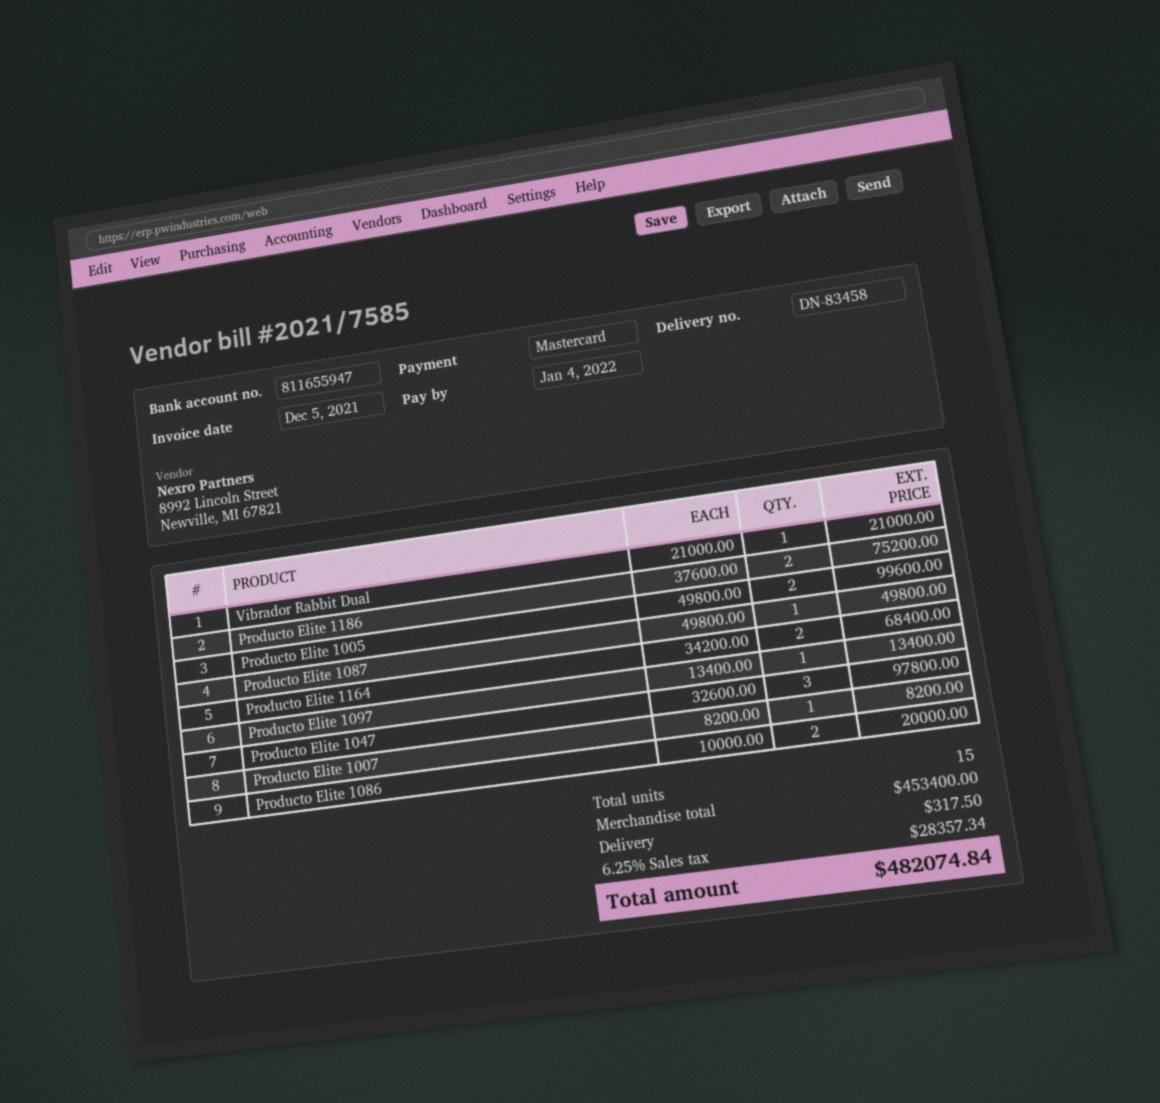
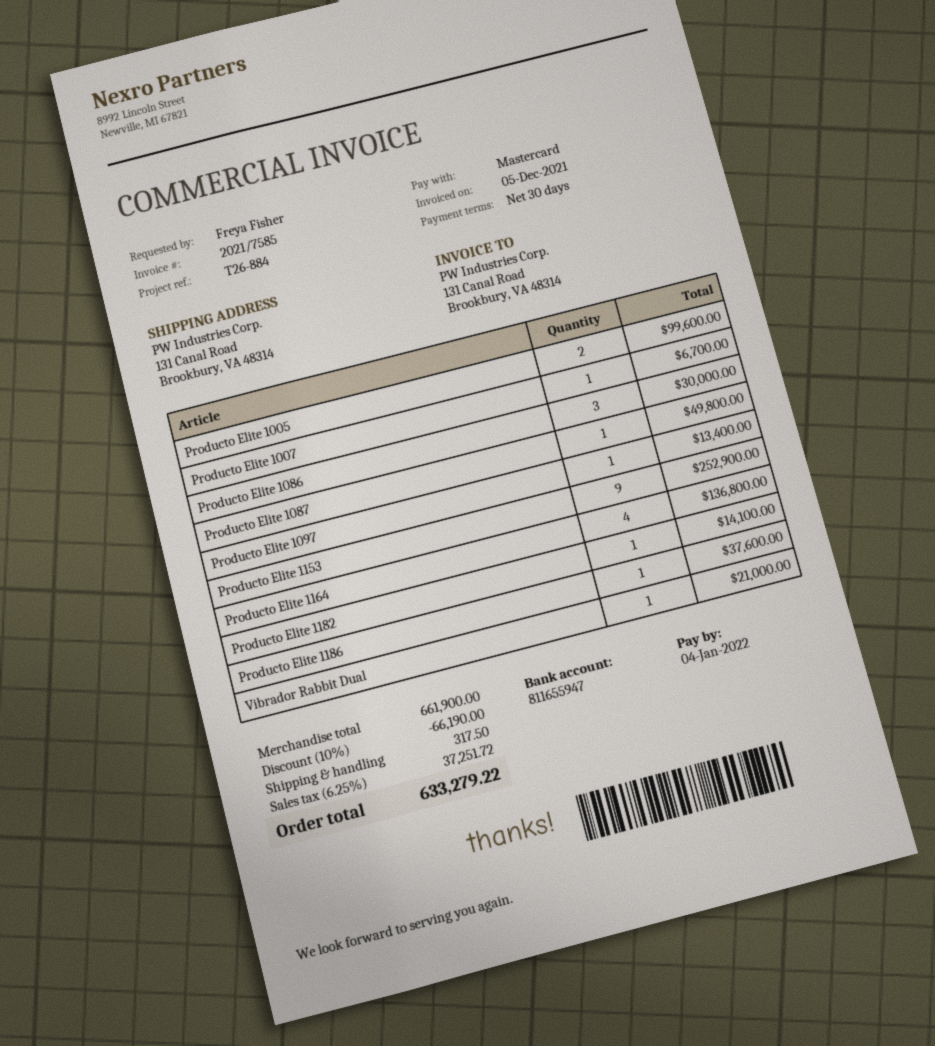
Producto Elite 1186: 2 for 75200.00 -> 1 for 37600.00
Producto Elite 1164: 2 for 68400.00 -> 4 for 136800.00
Producto Elite 1047: 3 for 97800.00 -> none
Producto Elite 1007: 1 for 8200.00 -> 1 for 6700.00
Producto Elite 1086: 2 for 20000.00 -> 3 for 30000.00
Producto Elite 1153: none -> 9 for 252900.00
Producto Elite 1182: none -> 1 for 14100.00
subtotal: 453400.00 -> 661900.00
discount: none -> 10% = 66190.00
tax: 6.25% = 28357.34 -> 6.25% = 37251.72
total: 482074.84 -> 633279.22

